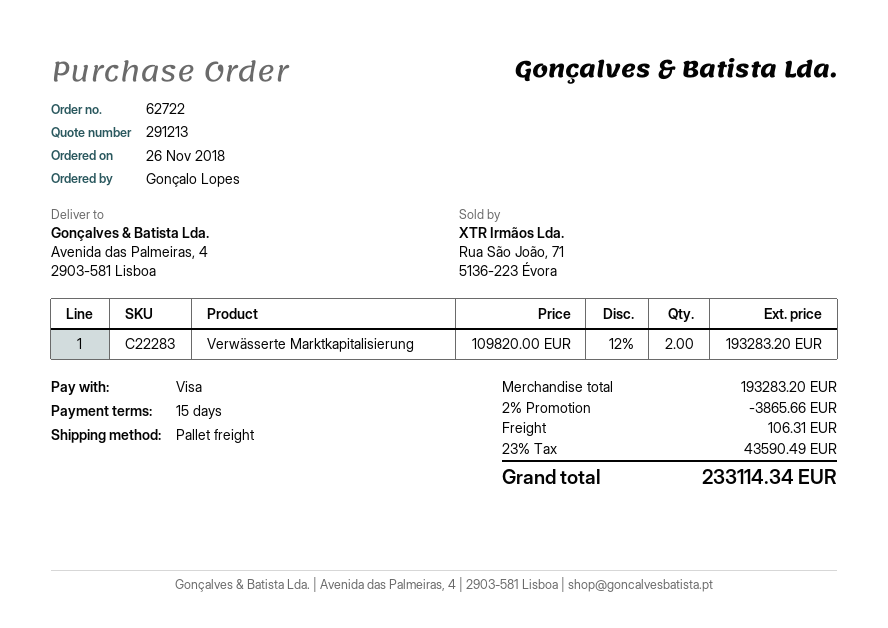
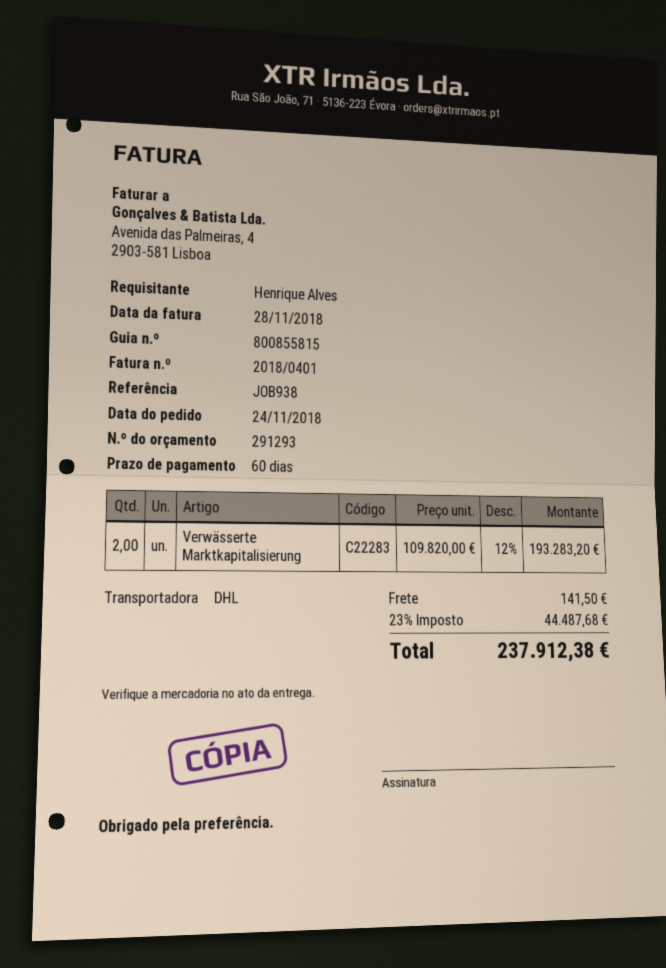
quote number: 291213 -> 291293
order date: 2018-11-26 -> 2018-11-24
payment terms: 15 days -> 60 days
ordered by: Gonçalo Lopes -> Henrique Alves
shipping method: pallet freight -> DHL
discount: 2% = 3865.66 -> none
shipping: 106.31 -> 141.50
tax: 23% = 43590.49 -> 23% = 44487.68
total: 233114.34 -> 237912.38

